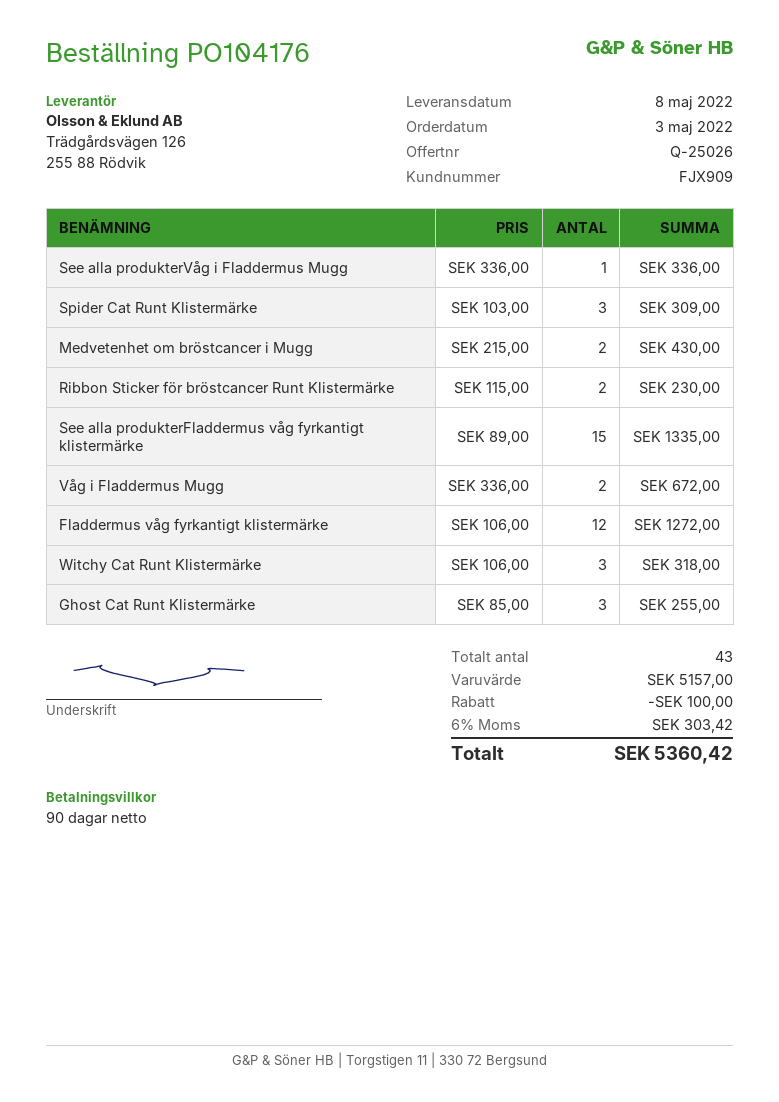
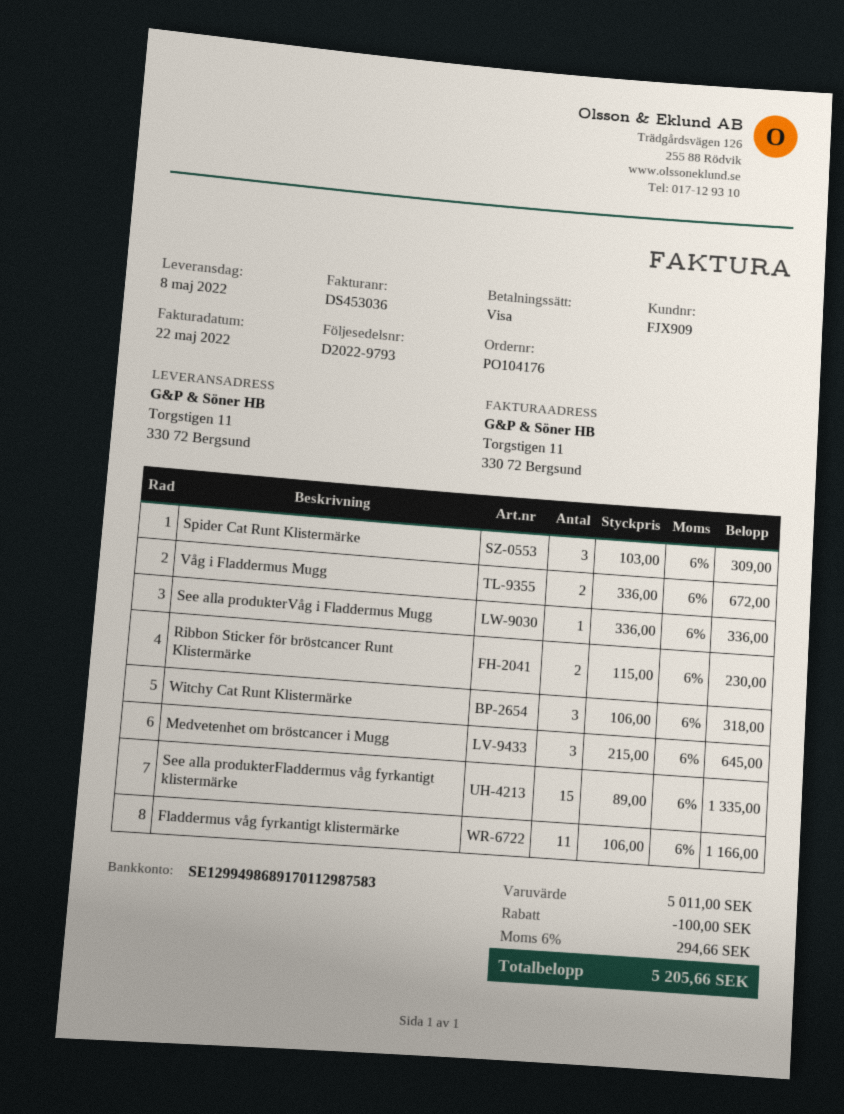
Medvetenhet om bröstcancer i Mugg: 2 x 215.00 = 430.00 -> 3 x 215.00 = 645.00
Fladdermus våg fyrkantigt klistermärke: 12 x 106.00 = 1272.00 -> 11 x 106.00 = 1166.00
Ghost Cat Runt Klistermärke: 3 x 85.00 = 255.00 -> none
subtotal: 5157.00 -> 5011.00
tax: 6% = 303.42 -> 6% = 294.66
total: 5360.42 -> 5205.66

